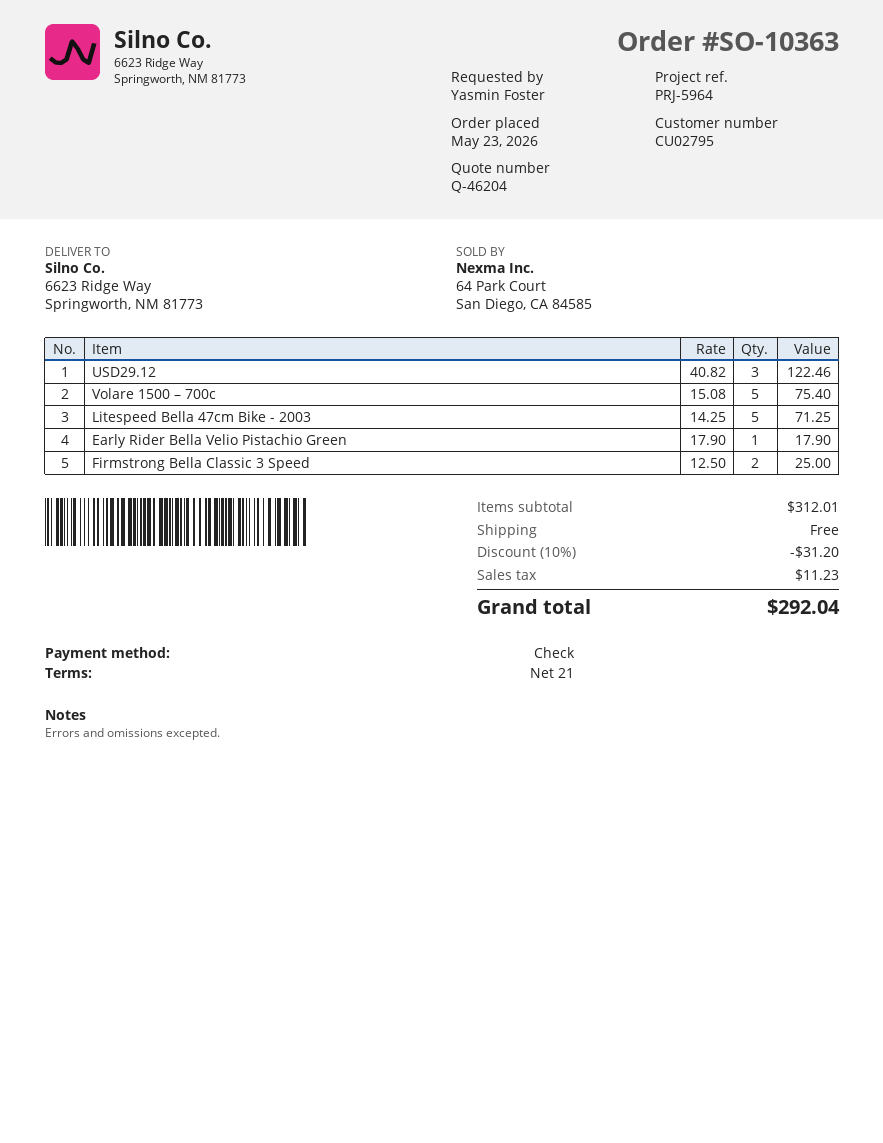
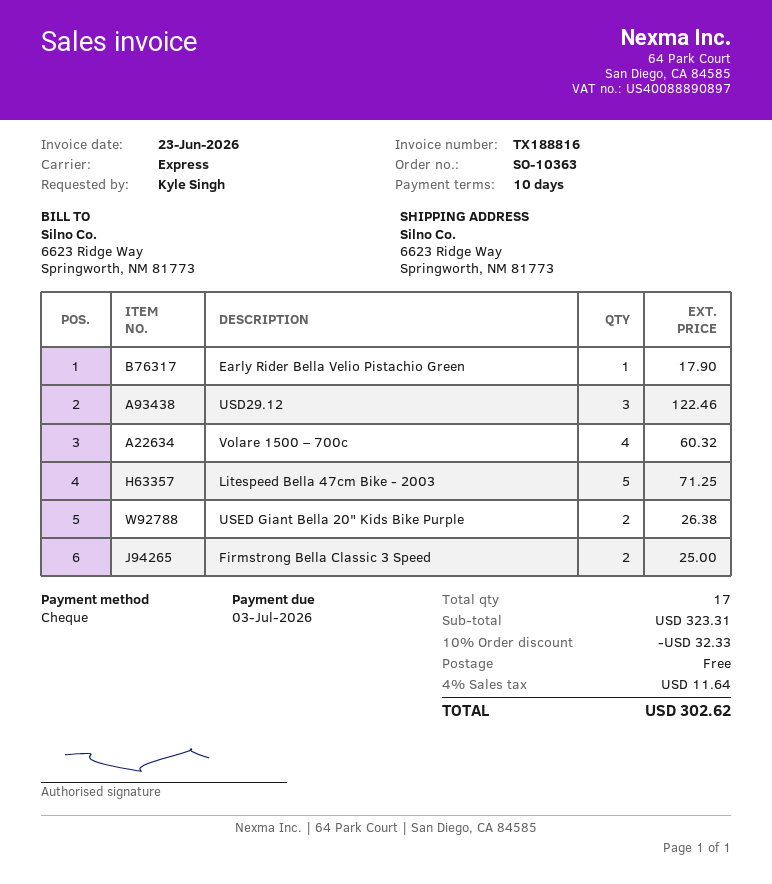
payment terms: 21 days -> 10 days
ordered by: Yasmin Foster -> Kyle Singh
Volare 1500 – 700c: 5 for 75.40 -> 4 for 60.32
USED Giant Bella 20" Kids Bike Purple: none -> 2 for 26.38
subtotal: 312.01 -> 323.31
discount: 10% = 31.20 -> 10% = 32.33
tax: 11.23 -> 11.64
total: 292.04 -> 302.62

